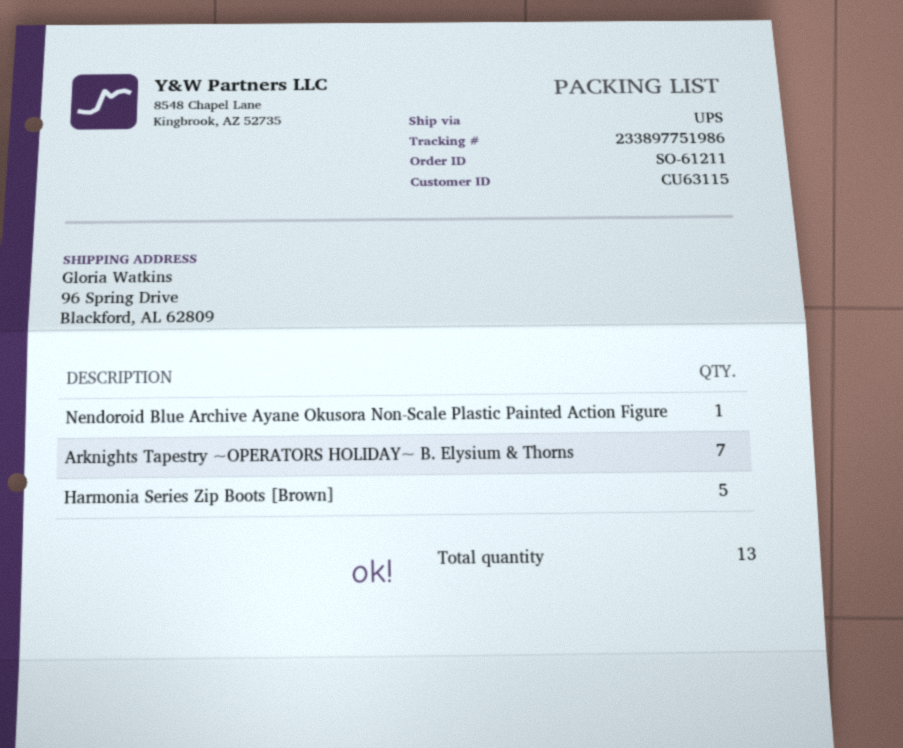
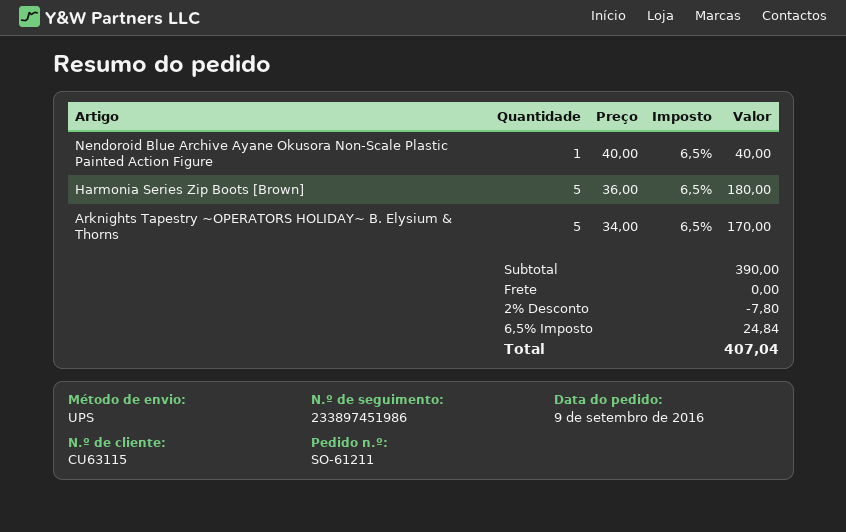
tracking number: 233897751986 -> 233897451986
Arknights Tapestry ~OPERATORS HOLIDAY~ B. Elysium & Thorns: 7 -> 5

